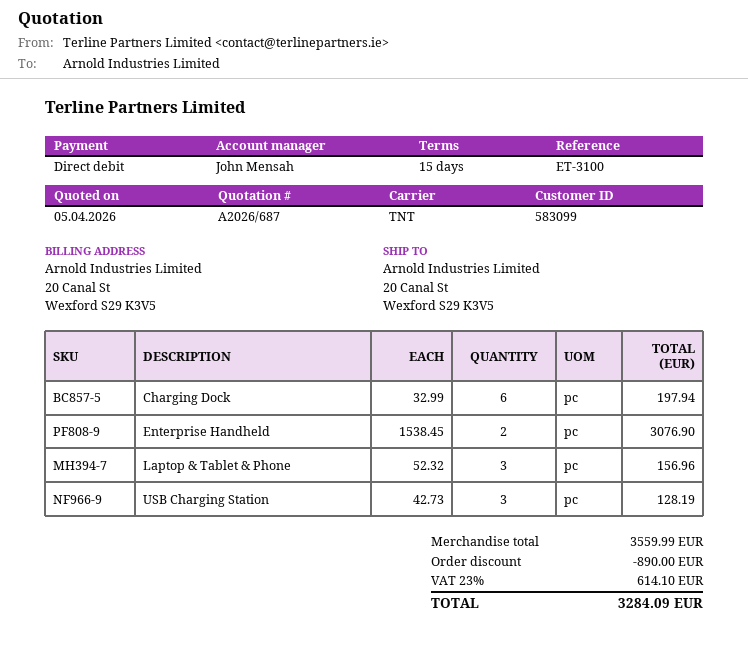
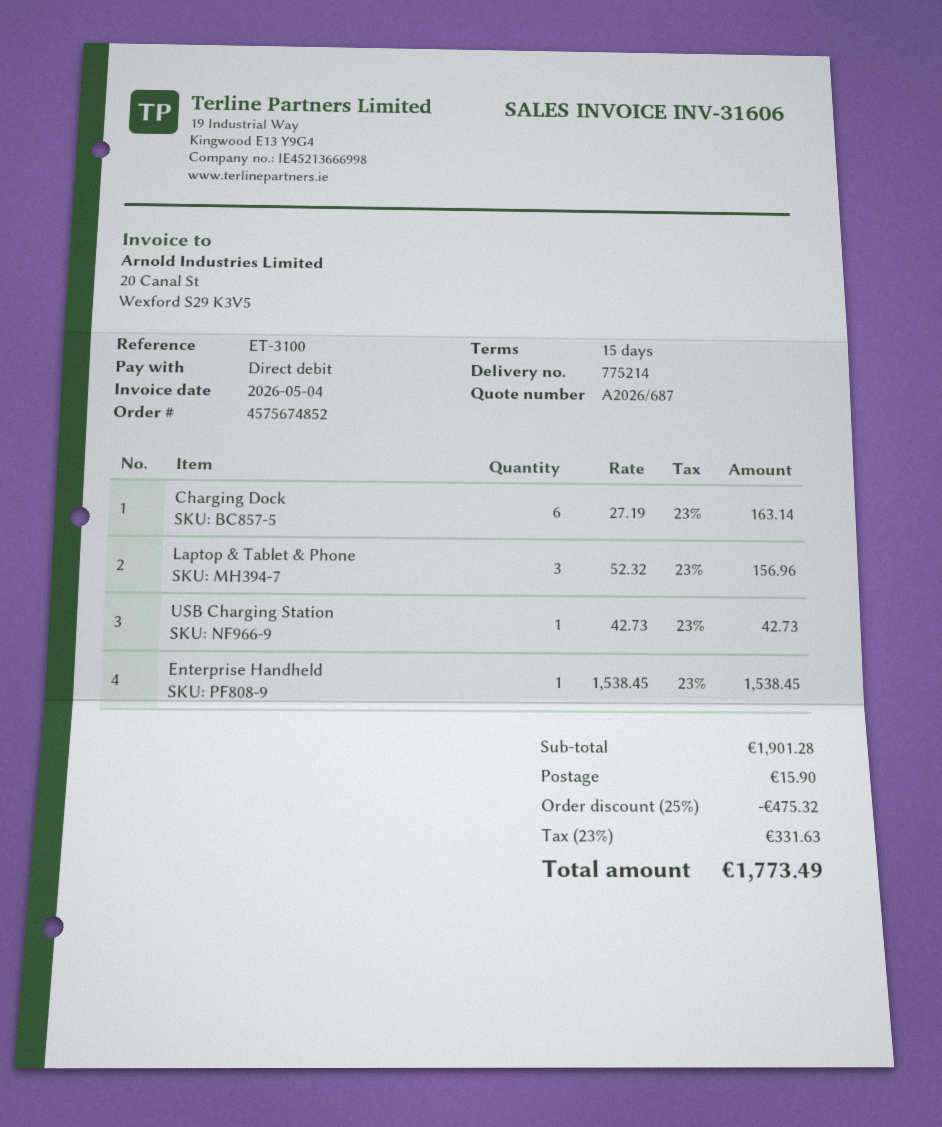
Charging Dock: 6 x 32.99 = 197.94 -> 6 x 27.19 = 163.14
Enterprise Handheld: 2 x 1538.45 = 3076.90 -> 1 x 1538.45 = 1538.45
USB Charging Station: 3 x 42.73 = 128.19 -> 1 x 42.73 = 42.73
subtotal: 3559.99 -> 1901.28
discount: 890.00 -> 475.32
shipping: none -> 15.90
tax: 23% = 614.10 -> 23% = 331.63
total: 3284.09 -> 1773.49

